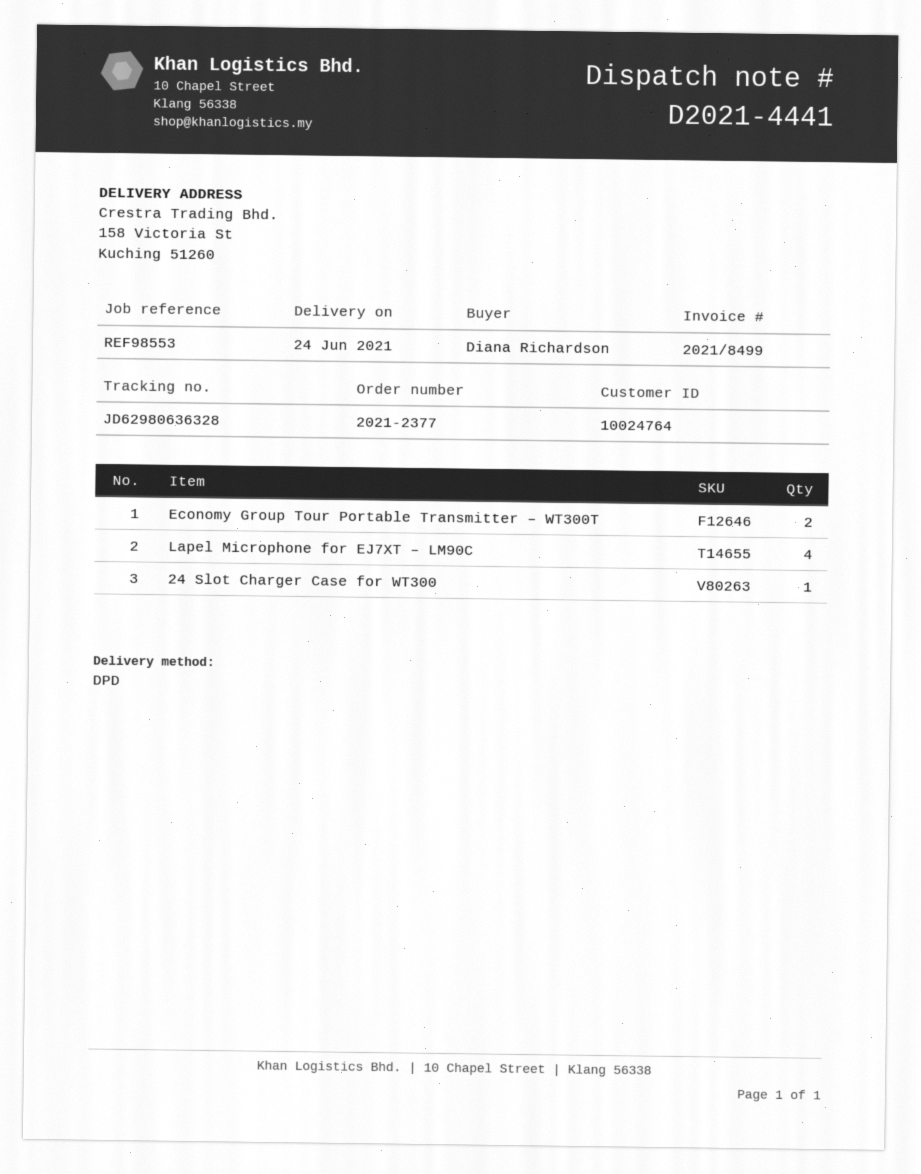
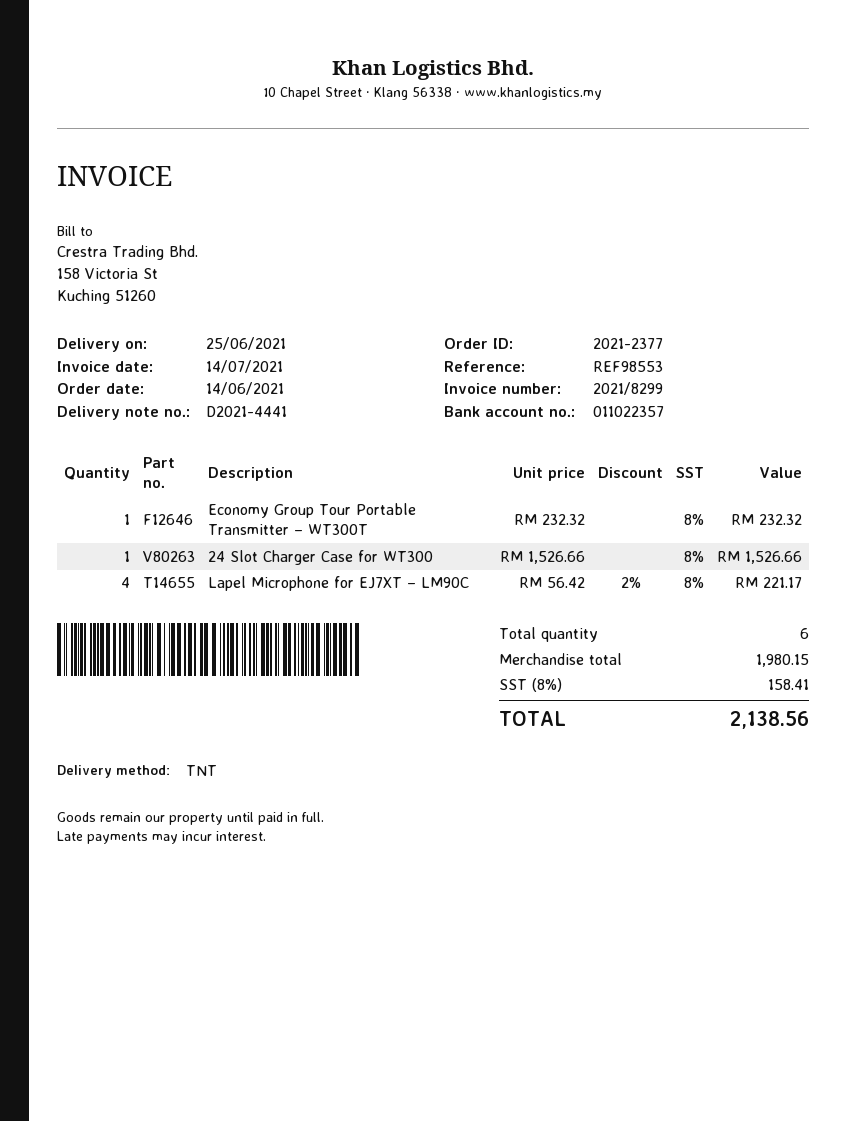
delivery date: 2021-06-24 -> 2021-06-25
invoice number: 2021/8499 -> 2021/8299
shipping method: DPD -> TNT
Economy Group Tour Portable Transmitter – WT300T: 2 -> 1

